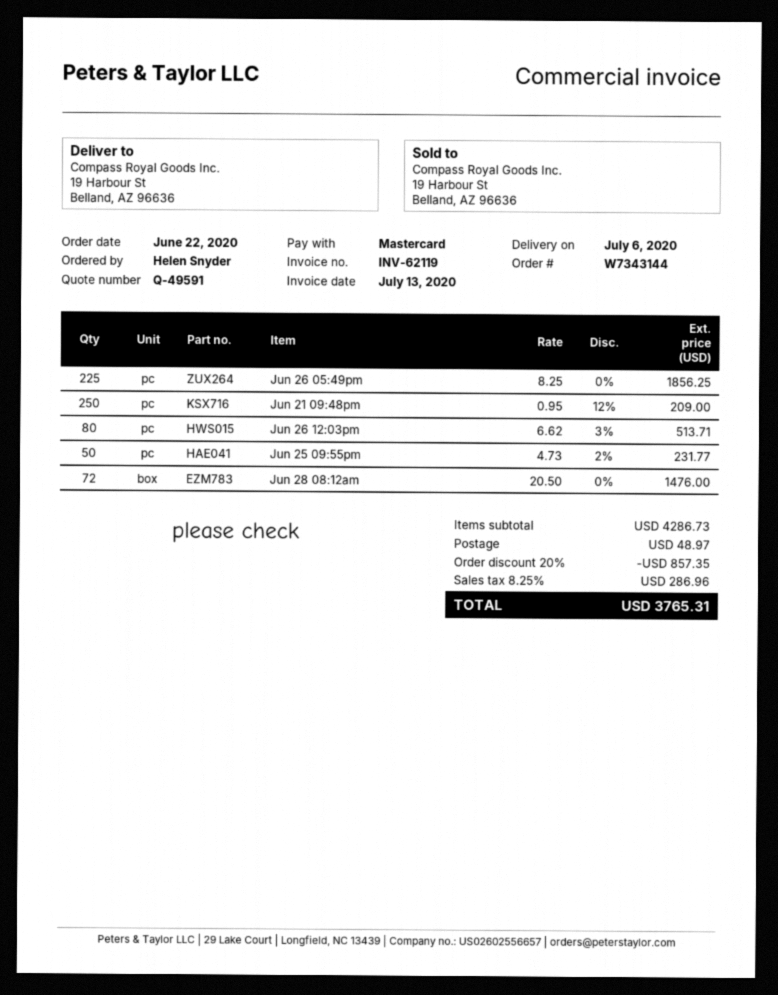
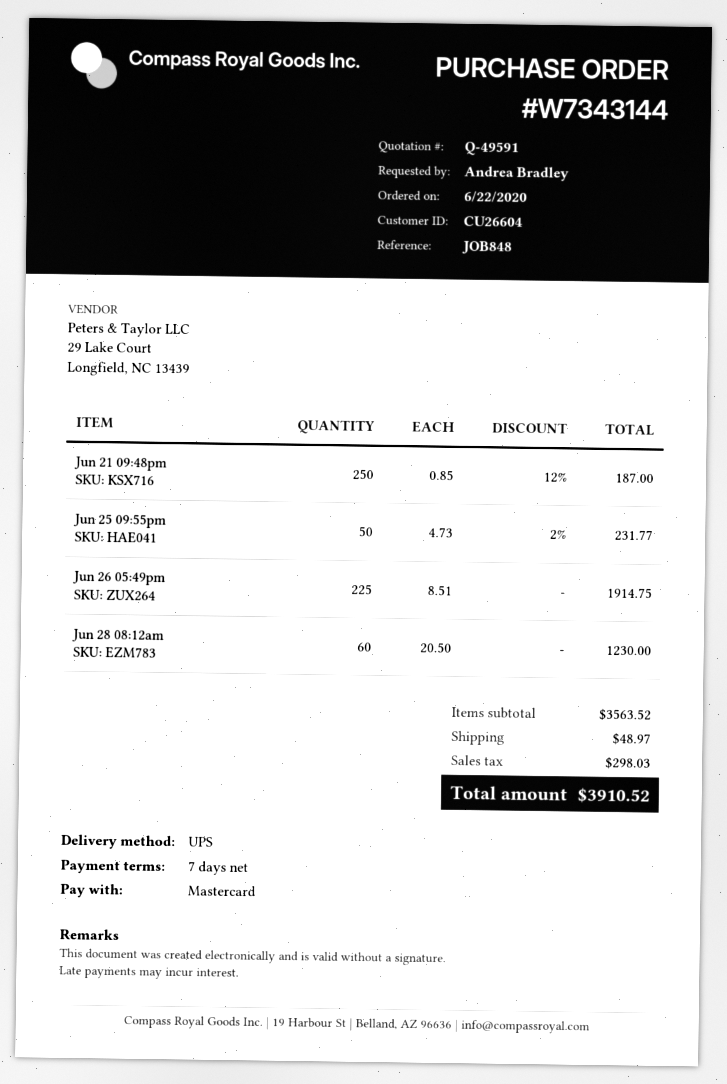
ordered by: Helen Snyder -> Andrea Bradley
Jun 26 05:49pm: 225 x 8.25 = 1856.25 -> 225 x 8.51 = 1914.75
Jun 21 09:48pm: 250 x 0.95 - 12% = 209.00 -> 250 x 0.85 - 12% = 187.00
Jun 26 12:03pm: 80 x 6.62 - 3% = 513.71 -> none
Jun 28 08:12am: 72 x 20.50 = 1476.00 -> 60 x 20.50 = 1230.00
subtotal: 4286.73 -> 3563.52
discount: 20% = 857.35 -> none
tax: 286.96 -> 298.03
total: 3765.31 -> 3910.52

